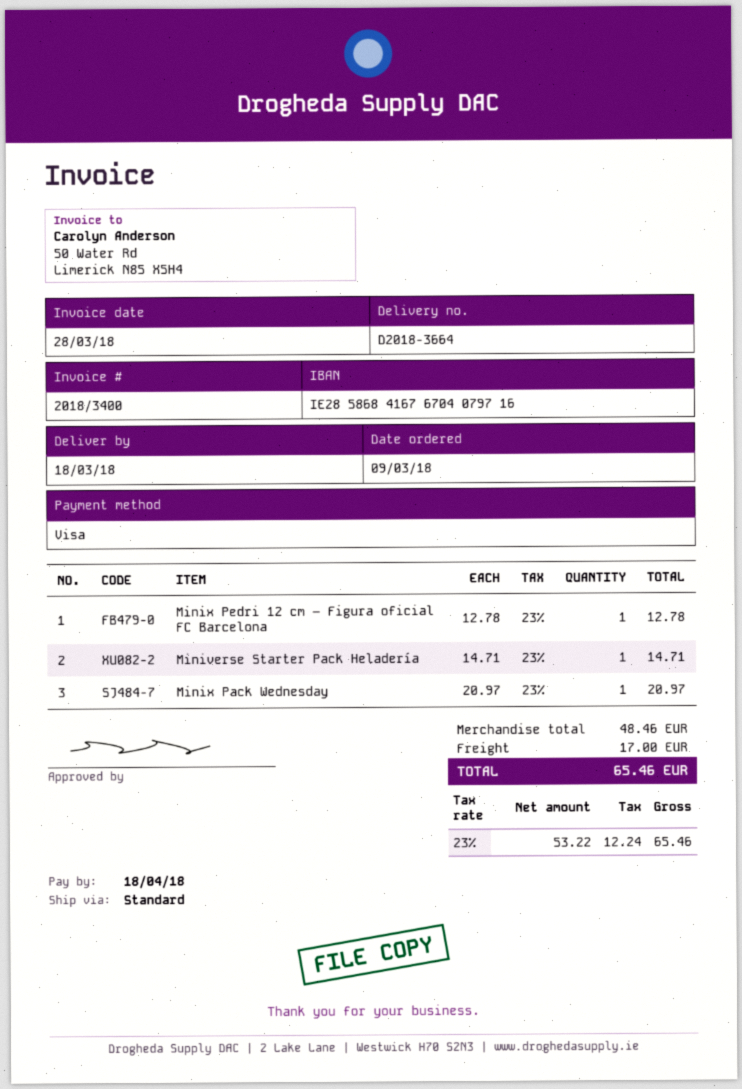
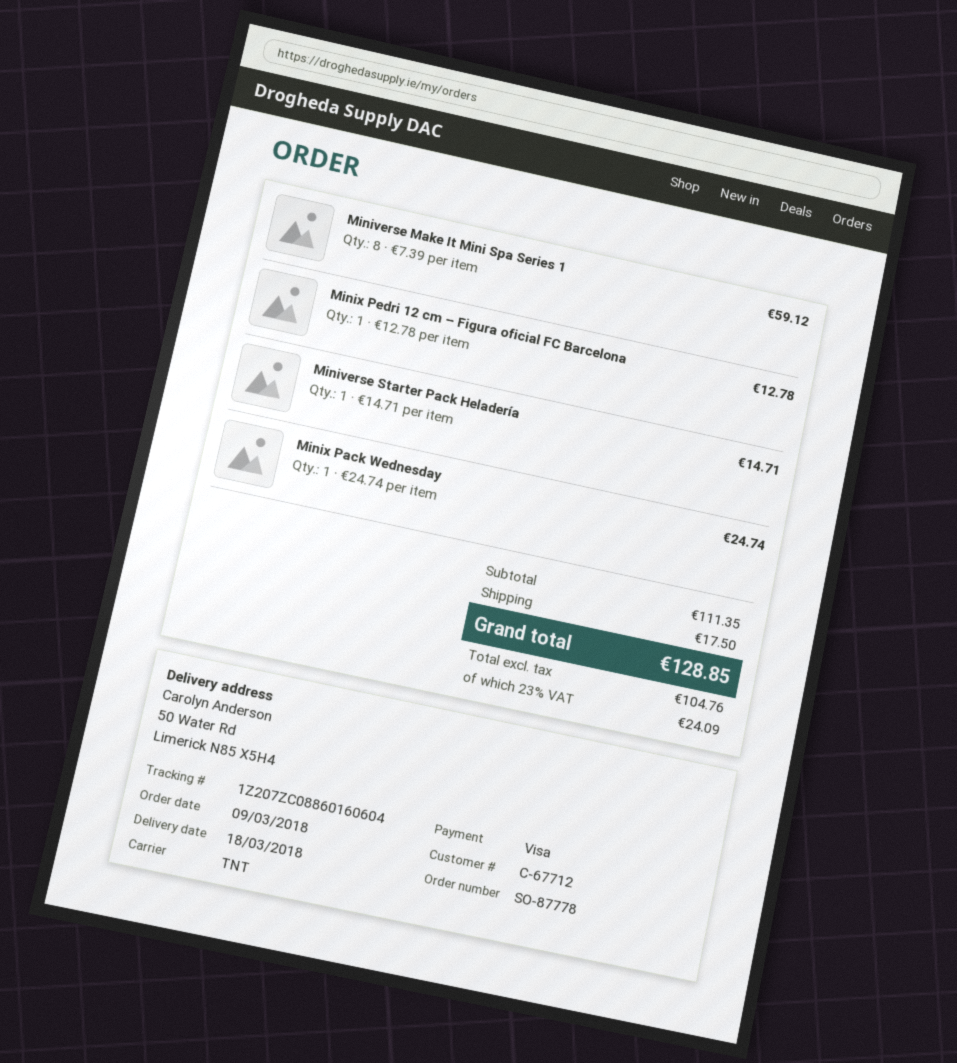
shipping method: standard -> TNT
Minix Pack Wednesday: 1 x 20.97 = 20.97 -> 1 x 24.74 = 24.74
Miniverse Make It Mini Spa Series 1: none -> 8 x 7.39 = 59.12
subtotal: 48.46 -> 111.35
shipping: 17.00 -> 17.50
net: 53.22 -> 104.76
tax: 23% = 12.24 -> 23% = 24.09
total: 65.46 -> 128.85

